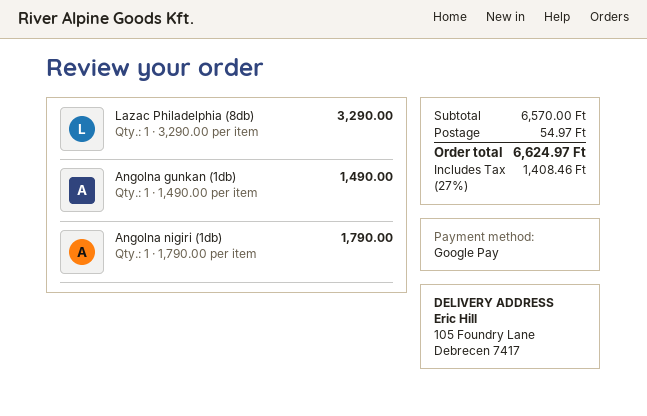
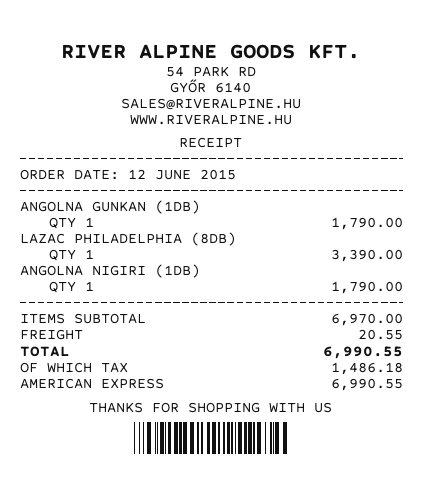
payment method: Google Pay -> American Express
Lazac Philadelphia (8db): 1 for 3290.00 -> 1 for 3390.00
Angolna gunkan (1db): 1 for 1490.00 -> 1 for 1790.00
subtotal: 6570.00 -> 6970.00
shipping: 54.97 -> 20.55
tax: 1408.46 -> 1486.18
total: 6624.97 -> 6990.55

